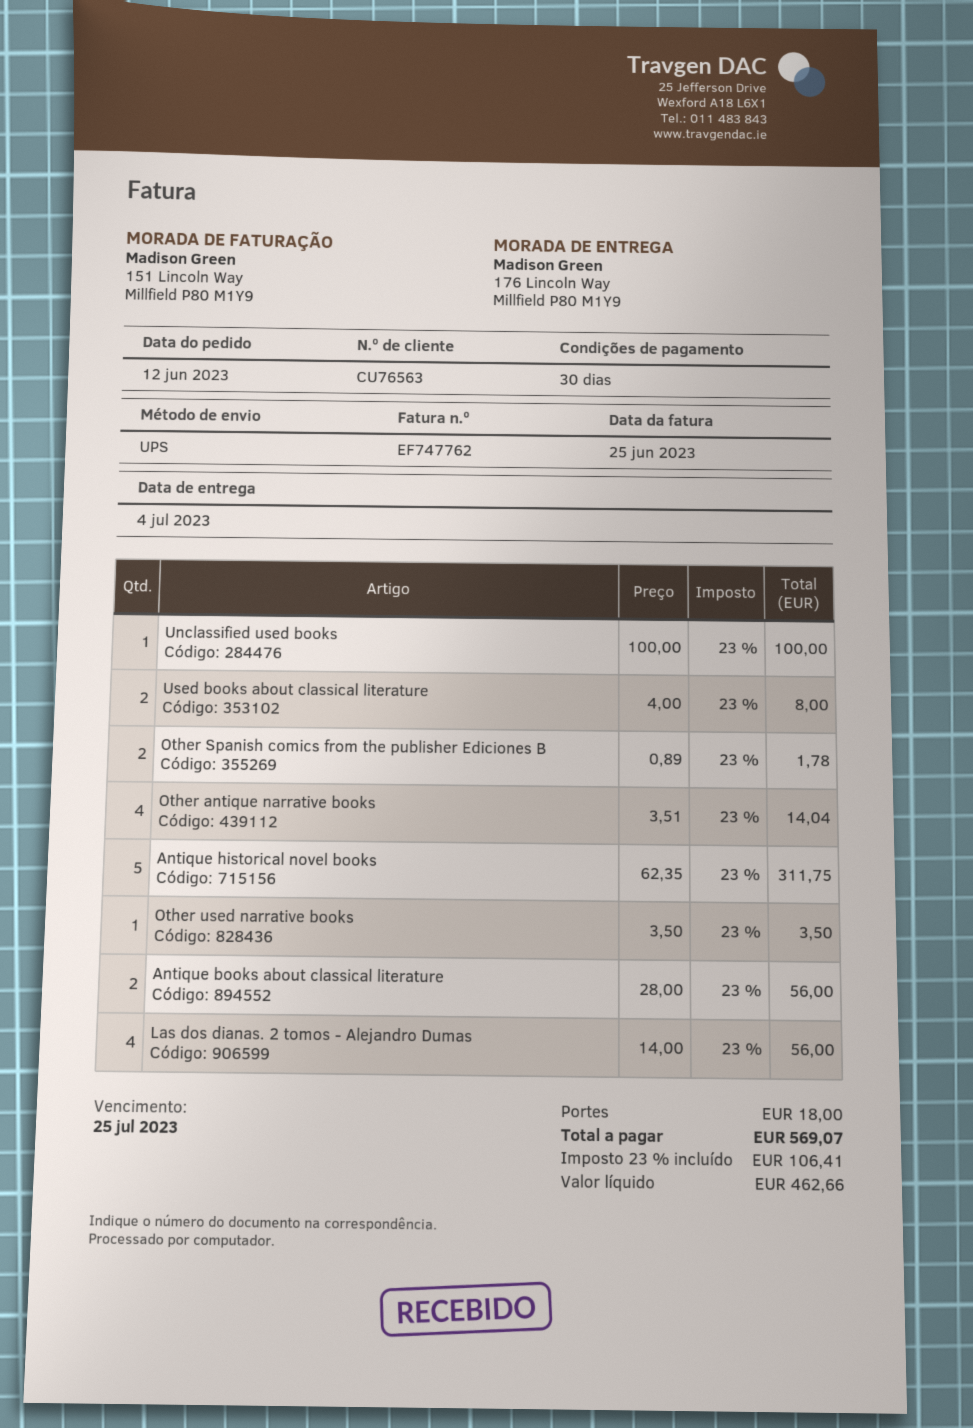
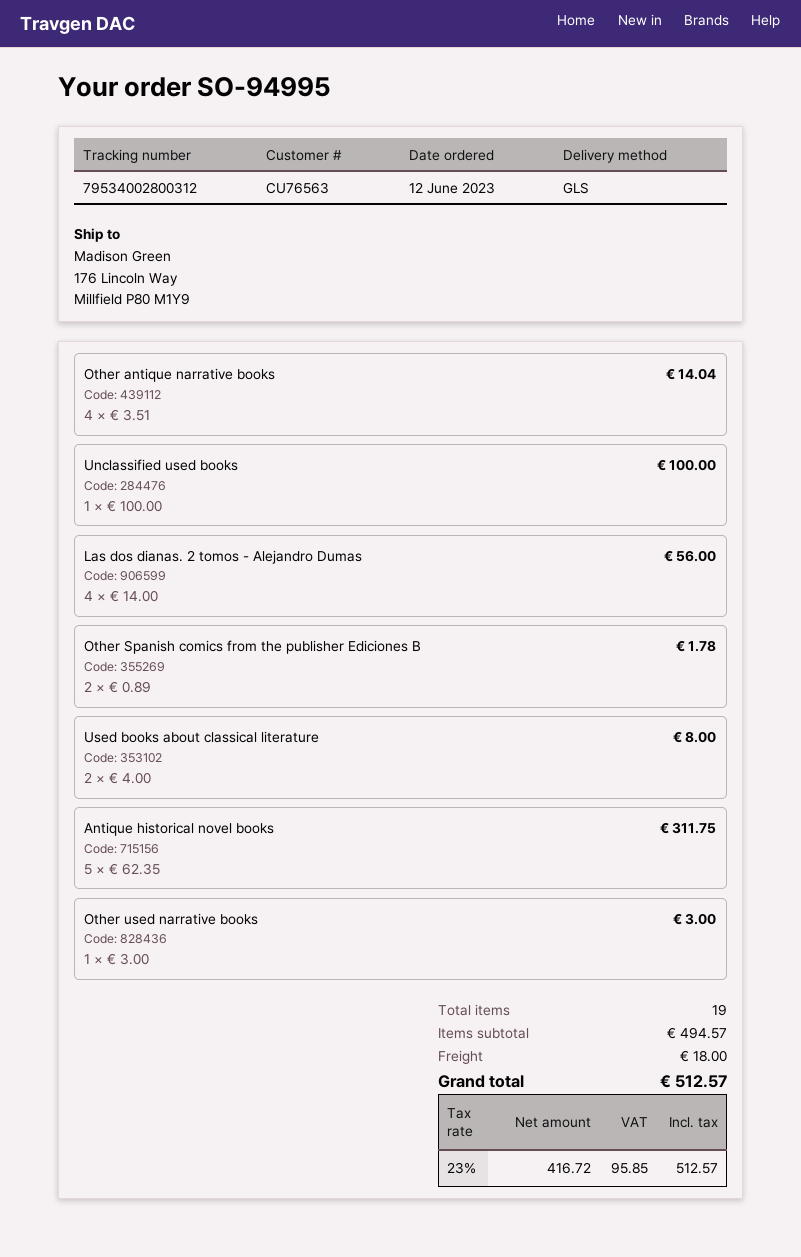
shipping method: UPS -> GLS
Other used narrative books: 1 x 3.50 = 3.50 -> 1 x 3.00 = 3.00
Antique books about classical literature: 2 x 28.00 = 56.00 -> none
net: 462.66 -> 416.72
tax: 23% = 106.41 -> 23% = 95.85
total: 569.07 -> 512.57

